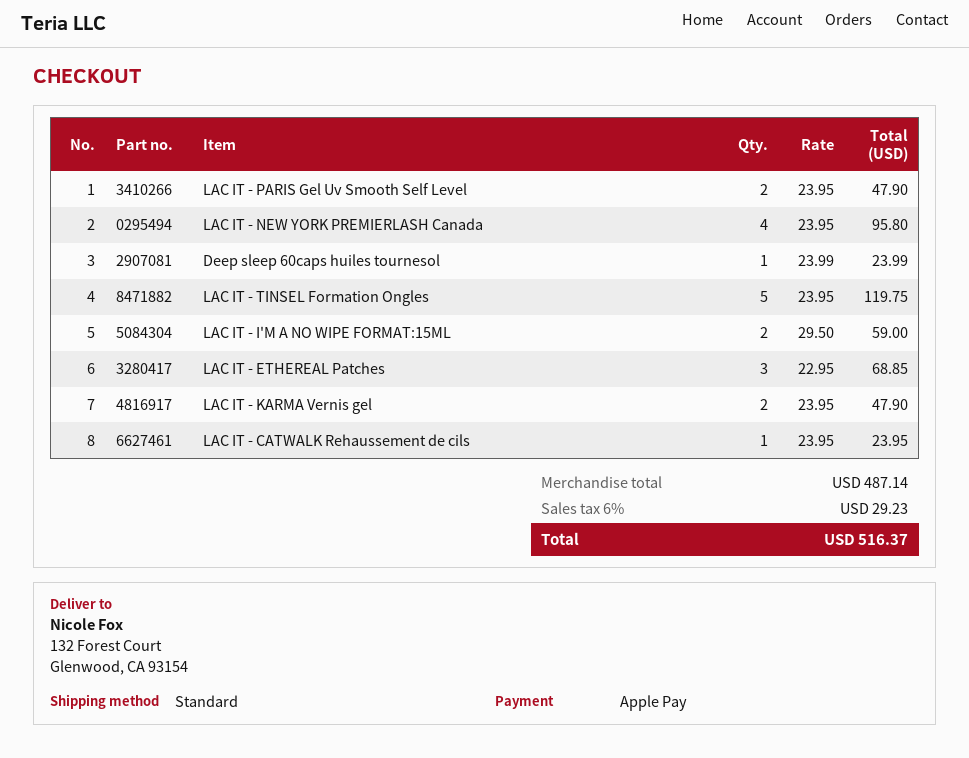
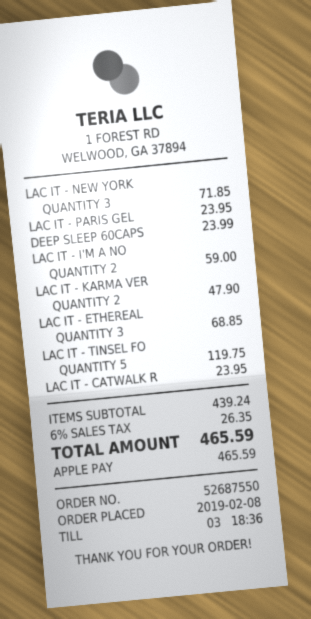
LAC IT - PARIS Gel Uv Smooth Self Level: 2 for 47.90 -> 1 for 23.95
LAC IT - NEW YORK PREMIERLASH Canada: 4 for 95.80 -> 3 for 71.85
subtotal: 487.14 -> 439.24
tax: 6% = 29.23 -> 6% = 26.35
total: 516.37 -> 465.59

